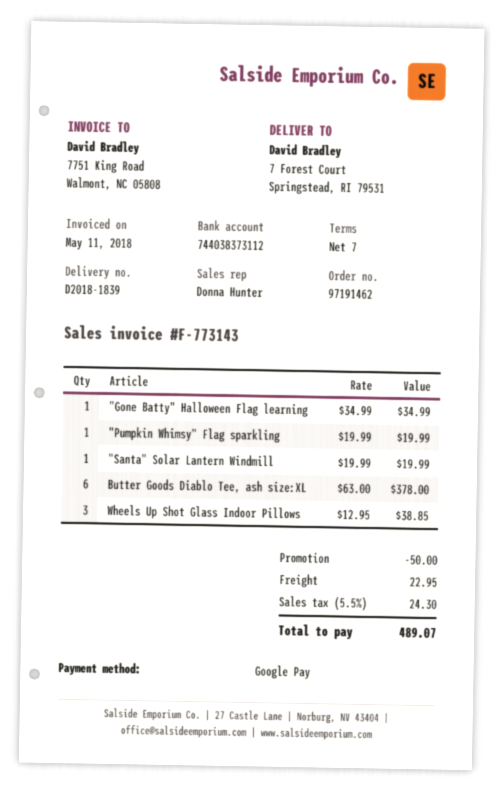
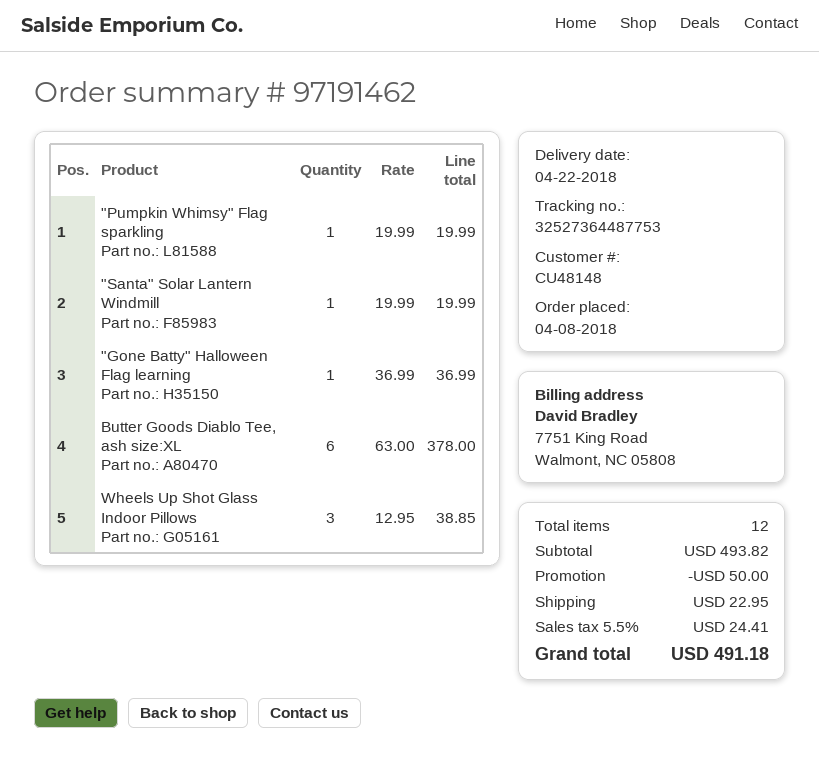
"Gone Batty" Halloween Flag learning: 1 x 34.99 = 34.99 -> 1 x 36.99 = 36.99
tax: 5.5% = 24.30 -> 5.5% = 24.41
total: 489.07 -> 491.18

